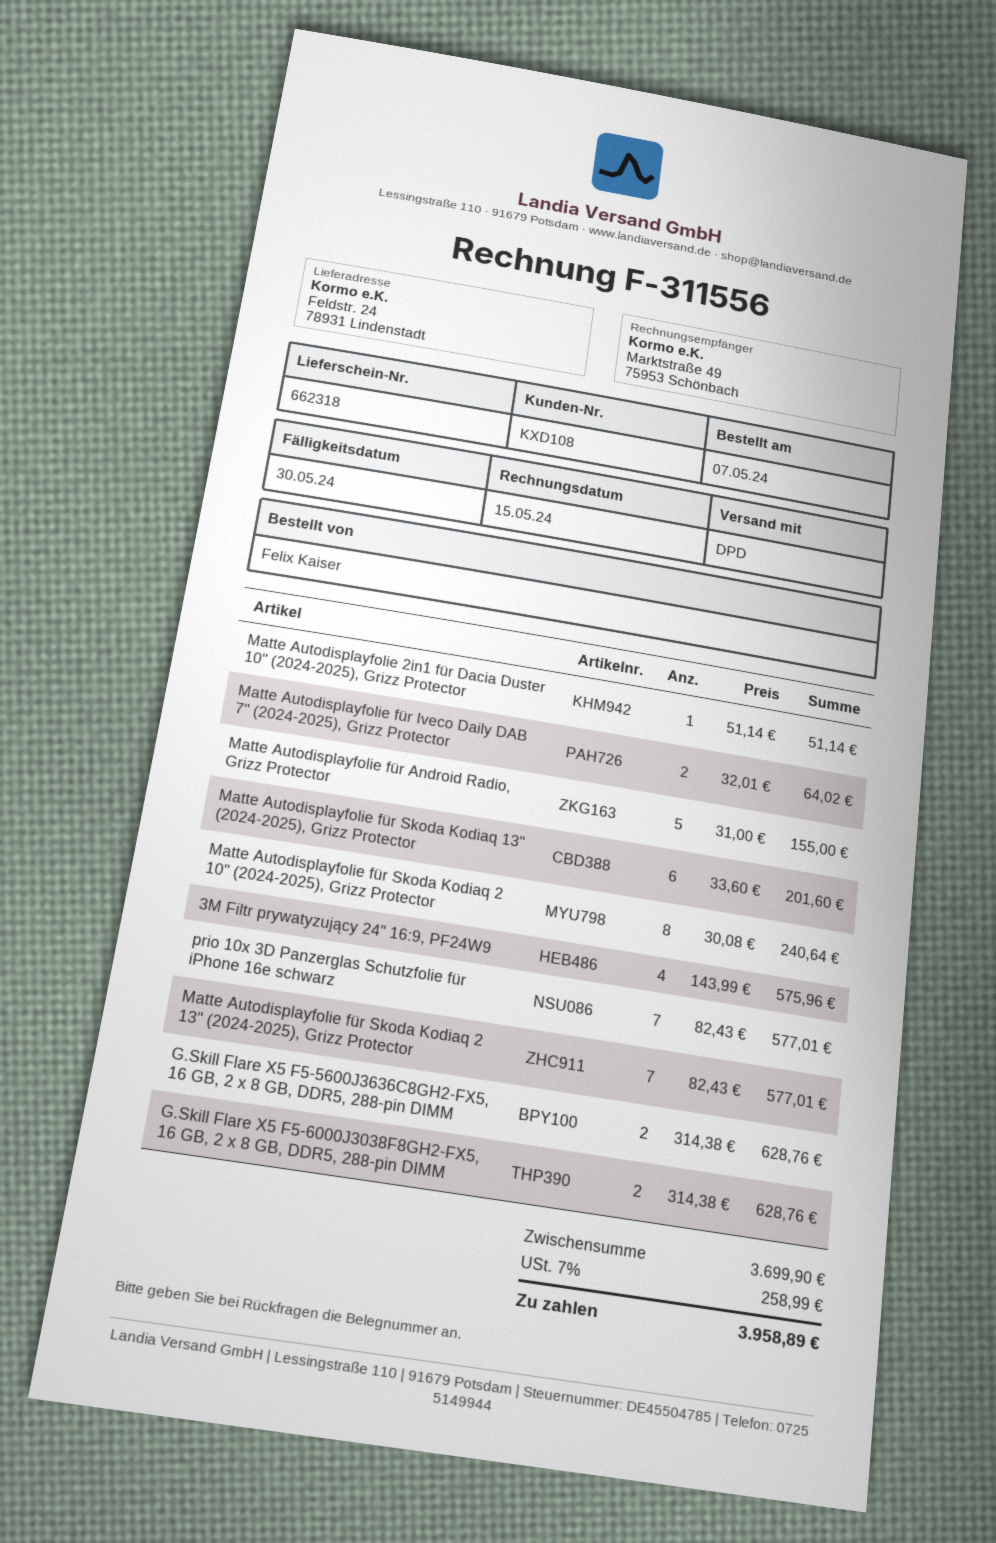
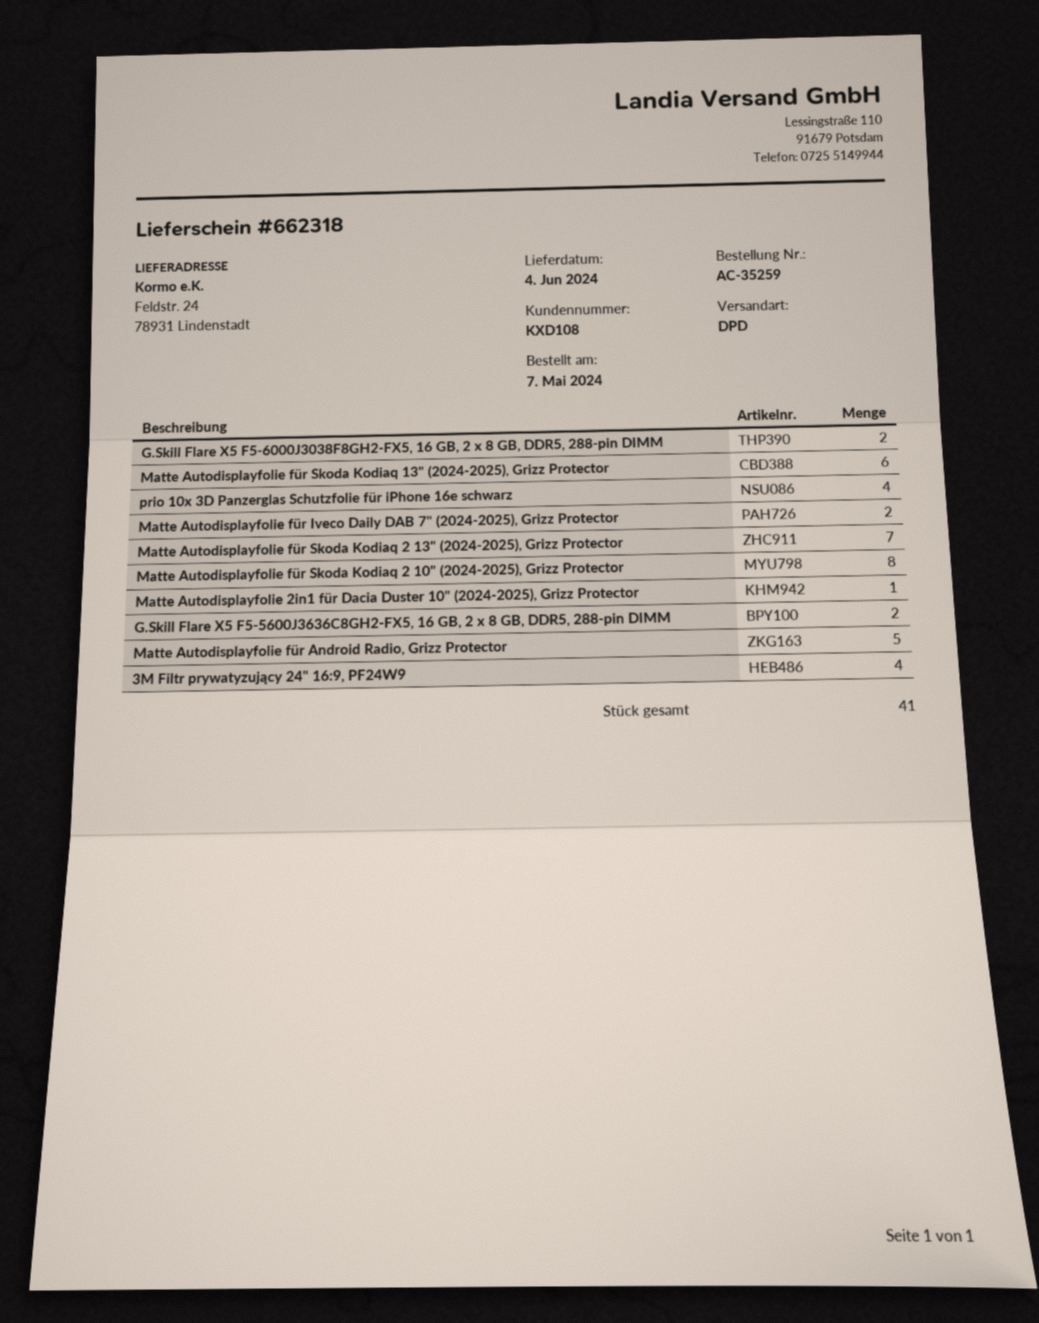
prio 10x 3D Panzerglas Schutzfolie für iPhone 16e schwarz: 7 -> 4

